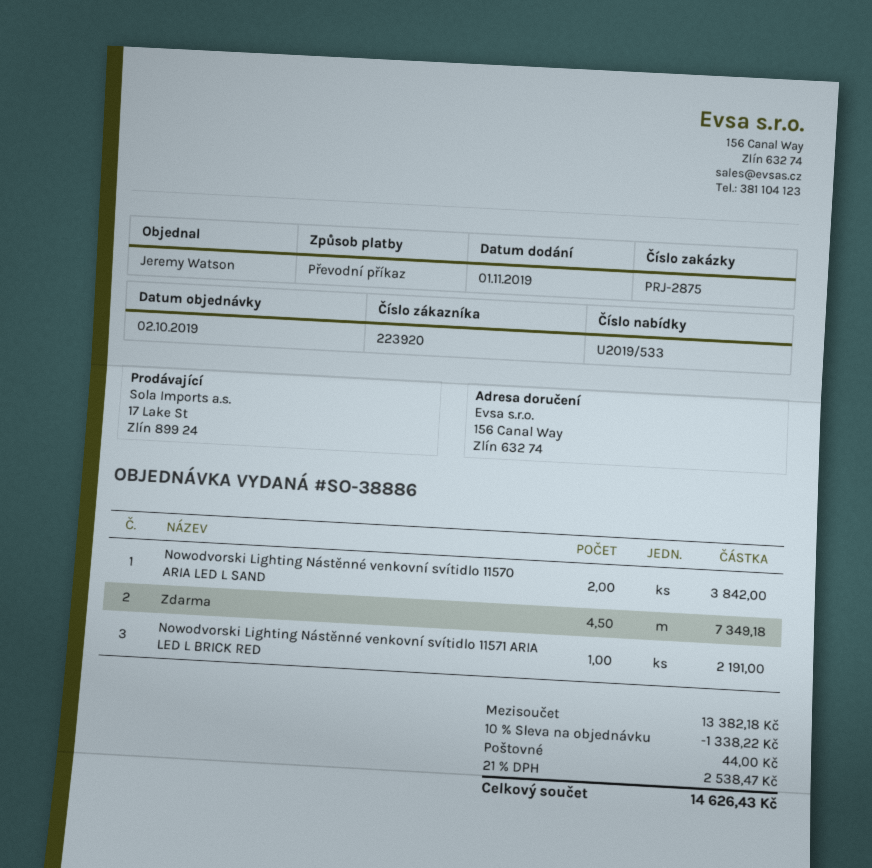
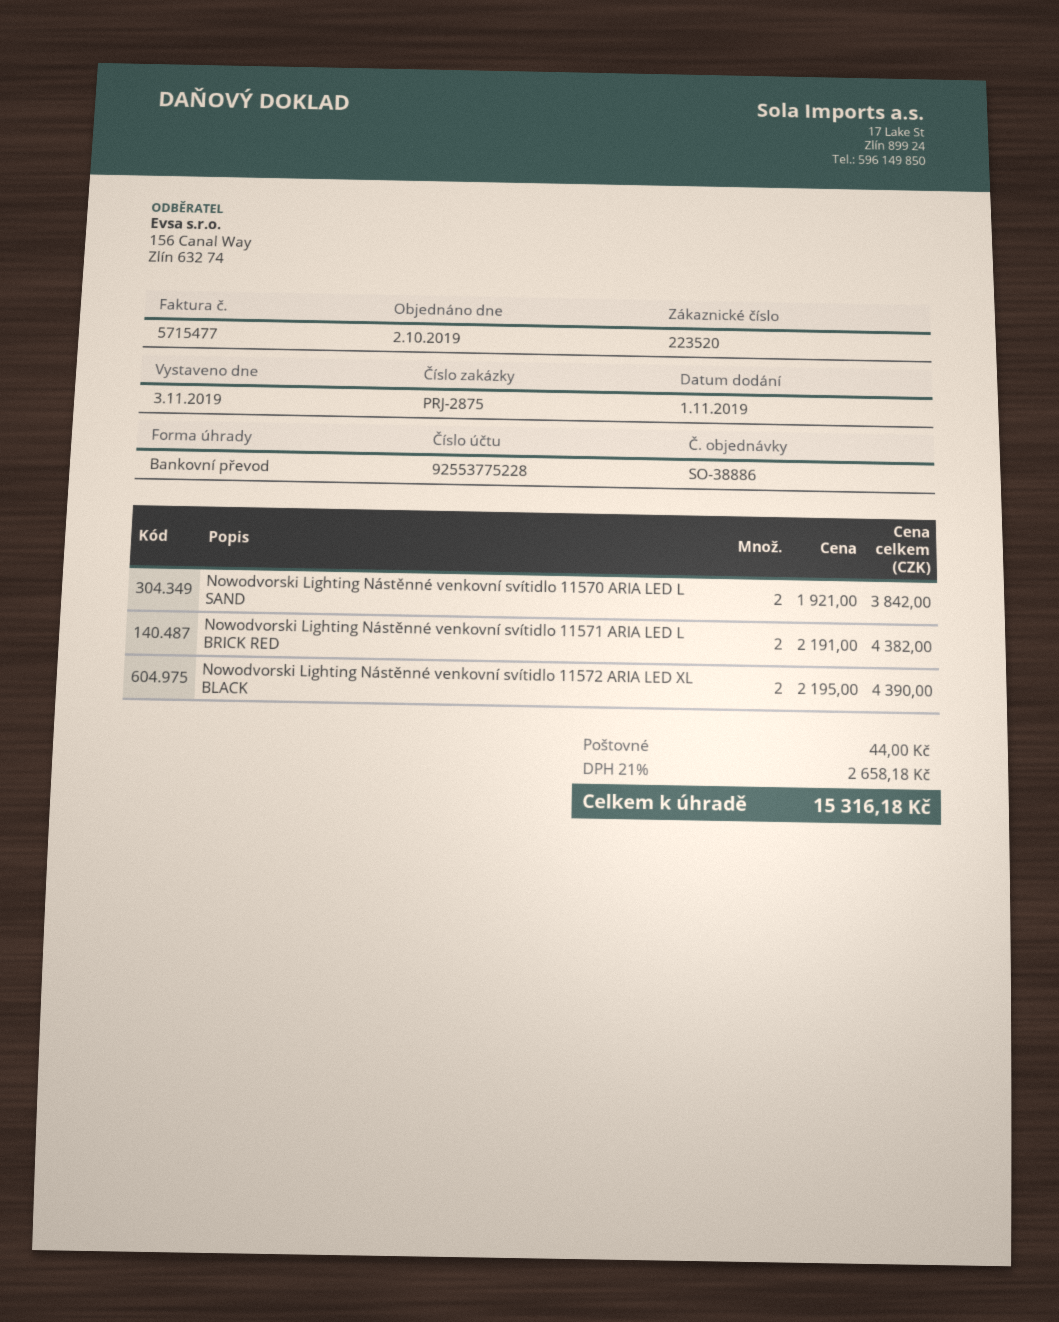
customer number: 223920 -> 223520
Zdarma: 4.5 for 7349.18 -> none
Nowodvorski Lighting Nástěnné venkovní svítidlo 11571 ARIA LED L BRICK RED: 1 for 2191.00 -> 2 for 4382.00
Nowodvorski Lighting Nástěnné venkovní svítidlo 11572 ARIA LED XL BLACK: none -> 2 for 4390.00
discount: 10% = 1338.22 -> none
tax: 21% = 2538.47 -> 21% = 2658.18
total: 14626.43 -> 15316.18

